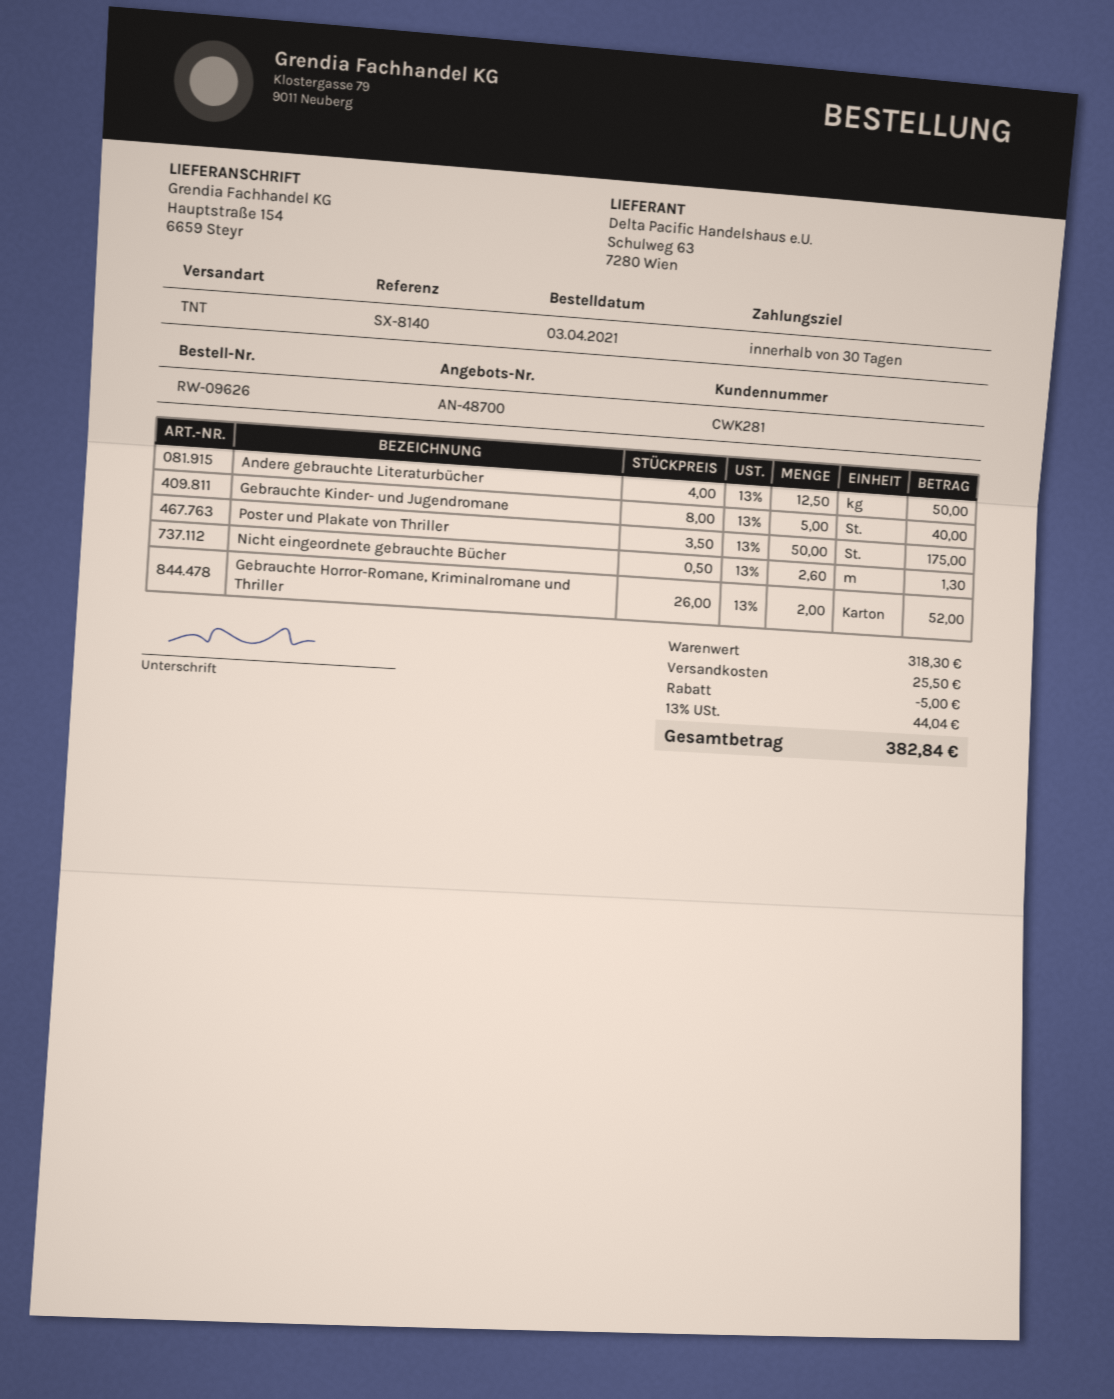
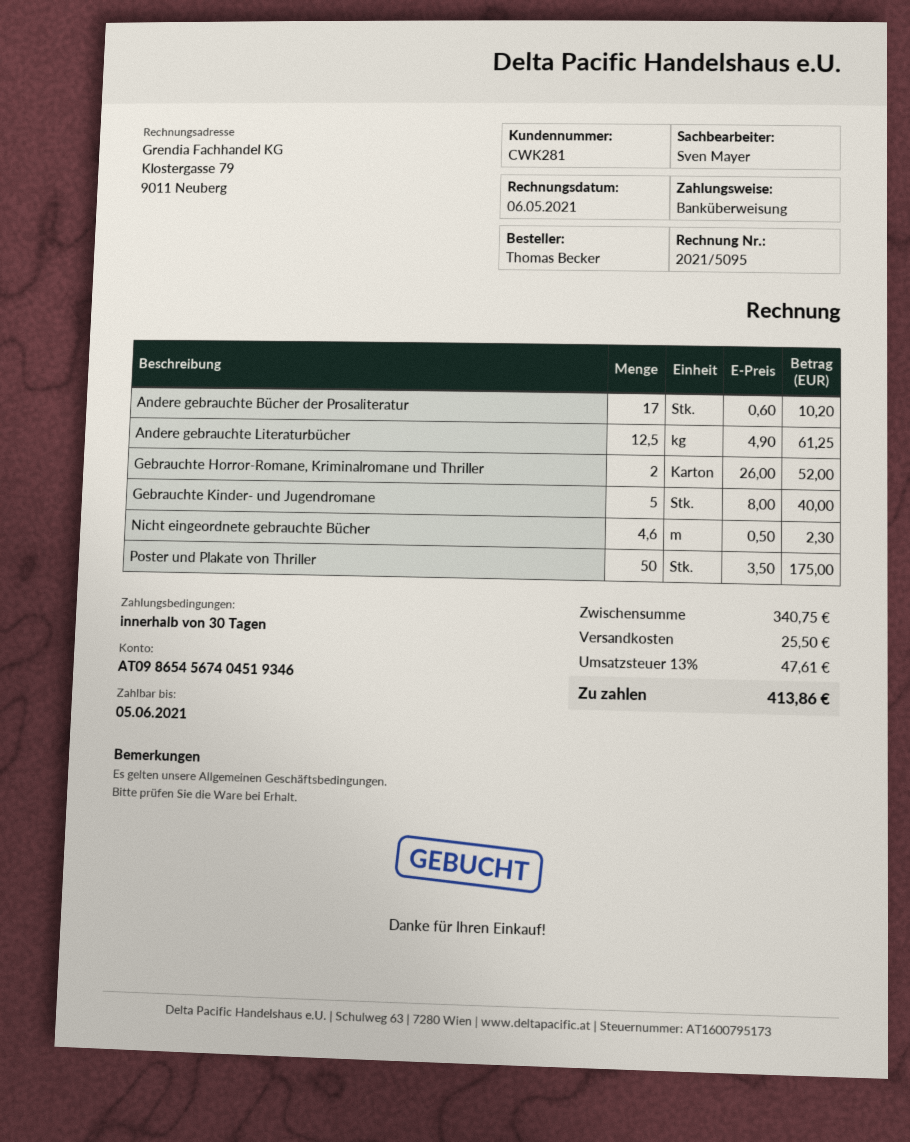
Andere gebrauchte Literaturbücher: 12.5 x 4.00 = 50.00 -> 12.5 x 4.90 = 61.25
Nicht eingeordnete gebrauchte Bücher: 2.6 x 0.50 = 1.30 -> 4.6 x 0.50 = 2.30
Andere gebrauchte Bücher der Prosaliteratur: none -> 17 x 0.60 = 10.20
subtotal: 318.30 -> 340.75
discount: 5.00 -> none
tax: 13% = 44.04 -> 13% = 47.61
total: 382.84 -> 413.86

